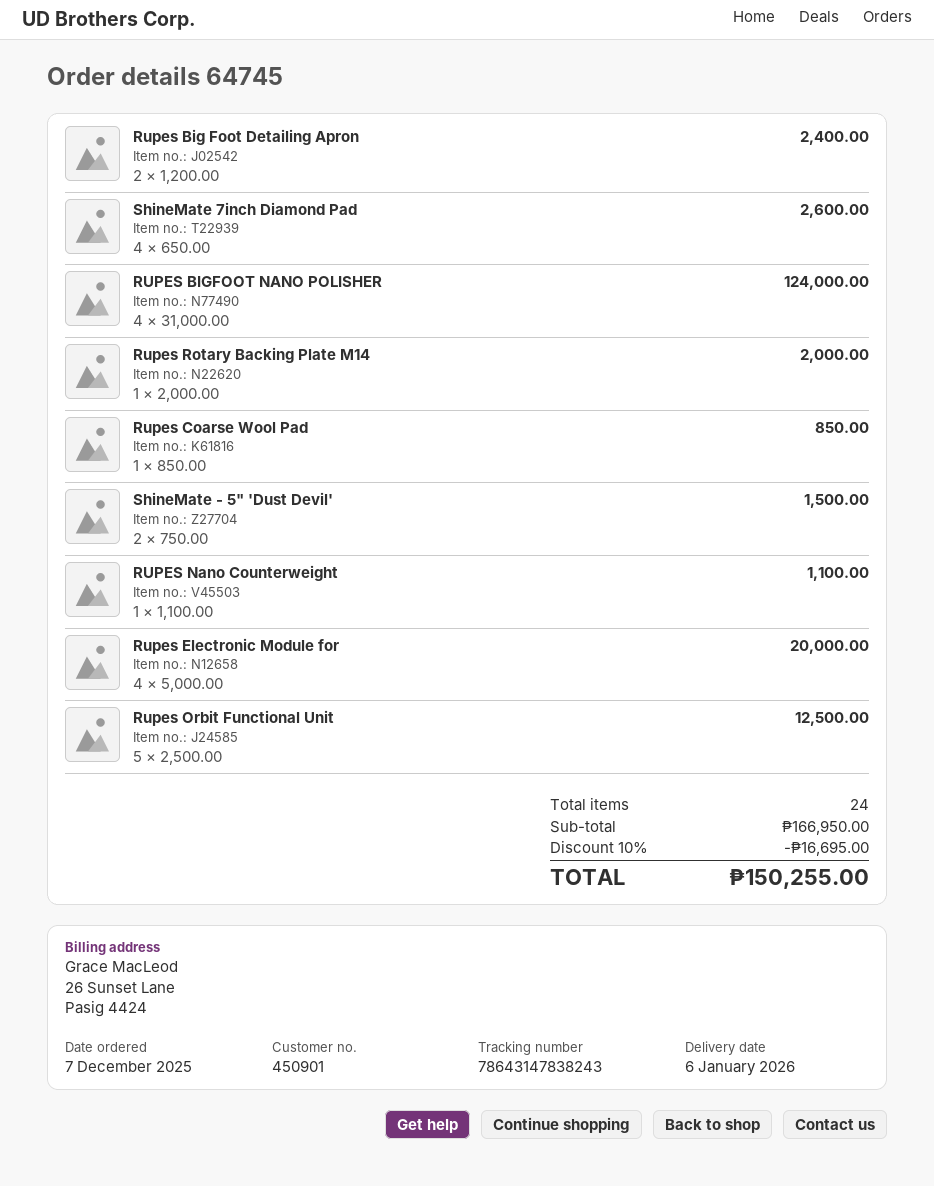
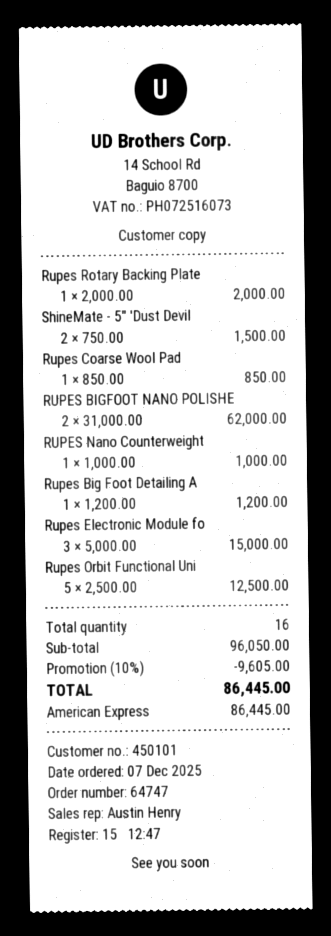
order number: 64745 -> 64747
customer number: 450901 -> 450101
Rupes Big Foot Detailing Apron: 2 x 1200.00 = 2400.00 -> 1 x 1200.00 = 1200.00
ShineMate 7inch Diamond Pad: 4 x 650.00 = 2600.00 -> none
RUPES BIGFOOT NANO POLISHER: 4 x 31000.00 = 124000.00 -> 2 x 31000.00 = 62000.00
RUPES Nano Counterweight: 1 x 1100.00 = 1100.00 -> 1 x 1000.00 = 1000.00
Rupes Electronic Module for: 4 x 5000.00 = 20000.00 -> 3 x 5000.00 = 15000.00
total quantity: 24 -> 16
subtotal: 166950.00 -> 96050.00
discount: 10% = 16695.00 -> 10% = 9605.00
total: 150255.00 -> 86445.00

